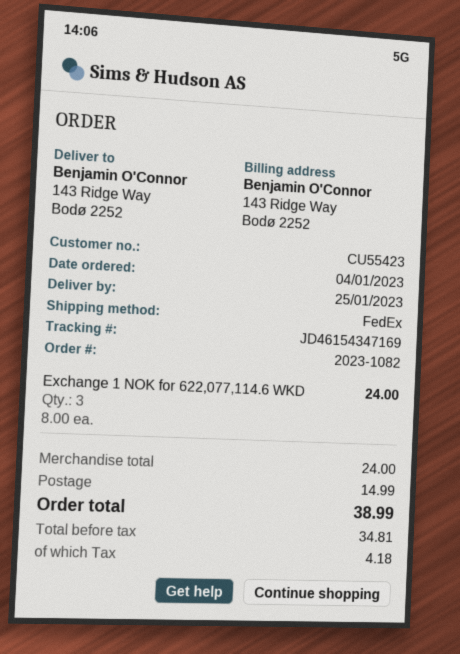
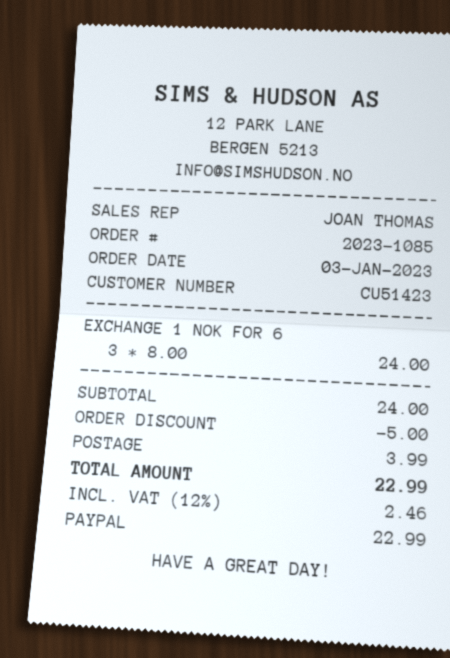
order number: 2023-1082 -> 2023-1085
order date: 2023-01-04 -> 2023-01-03
customer number: CU55423 -> CU51423
discount: none -> 5.00
shipping: 14.99 -> 3.99
tax: 4.18 -> 2.46
total: 38.99 -> 22.99

